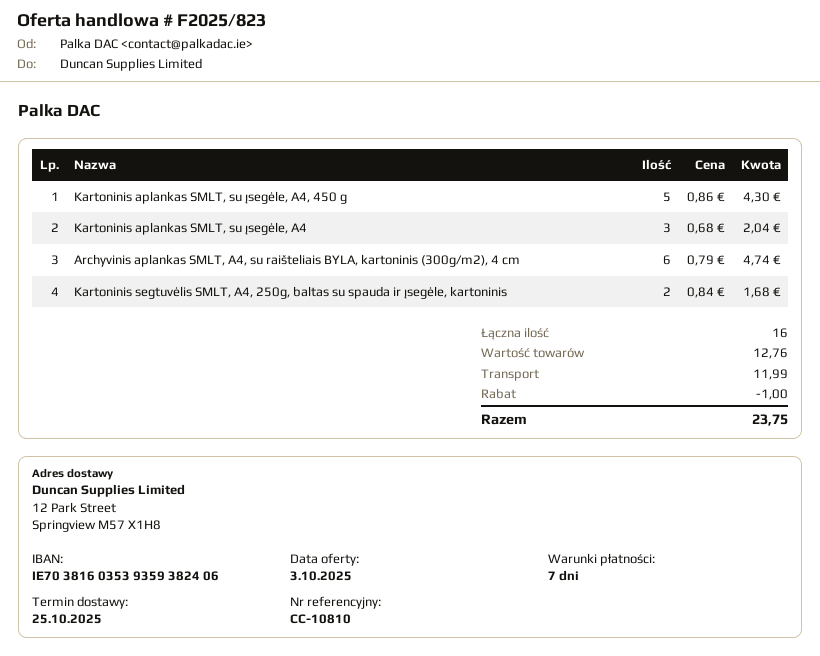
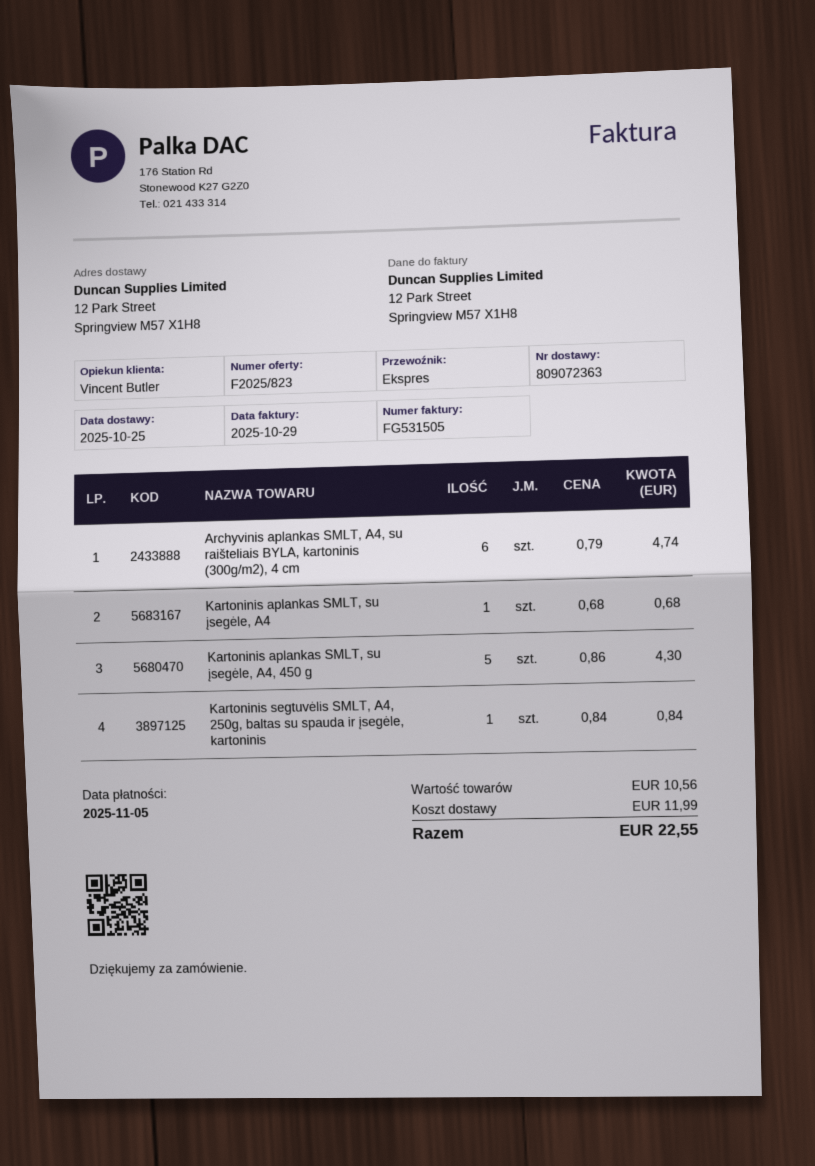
Kartoninis aplankas SMLT, su įsegėle, A4: 3 x 0.68 = 2.04 -> 1 x 0.68 = 0.68
Kartoninis segtuvėlis SMLT, A4, 250g, baltas su spauda ir įsegėle, kartoninis: 2 x 0.84 = 1.68 -> 1 x 0.84 = 0.84
subtotal: 12.76 -> 10.56
discount: 1.00 -> none
total: 23.75 -> 22.55

